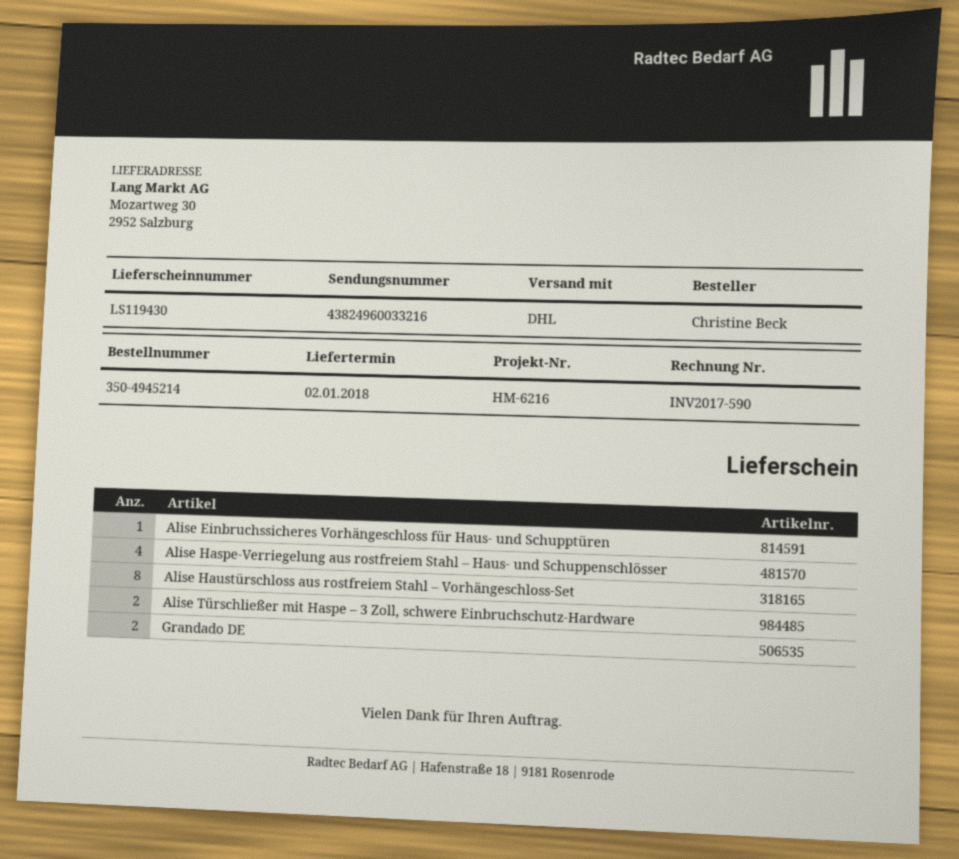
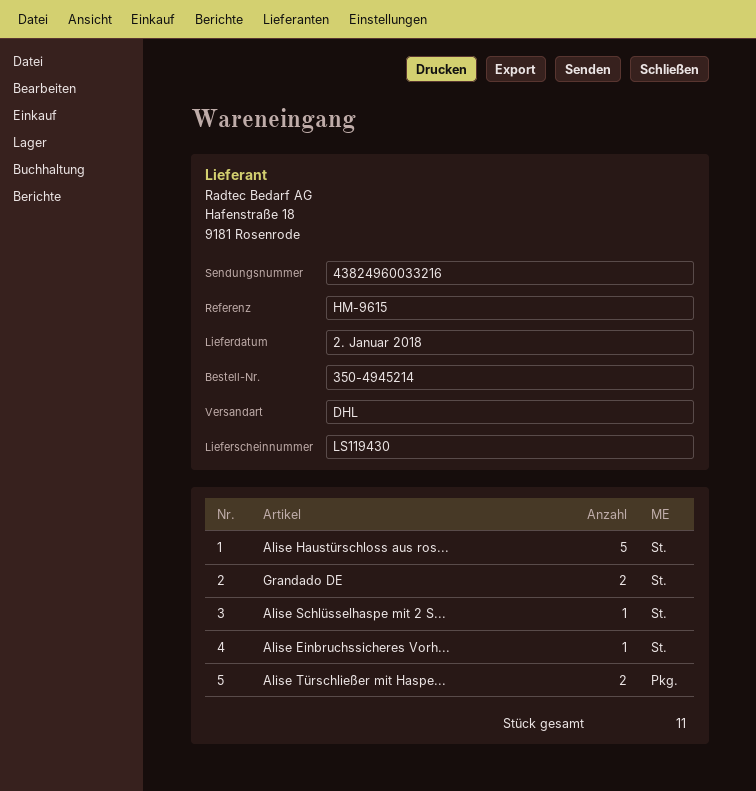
reference: HM-6216 -> HM-9615
Alise Haspe-Verriegelung aus rostfreiem Stahl – Haus- und Schuppenschlösser: 4 -> none
Alise Haustürschloss aus rostfreiem Stahl – Vorhängeschloss-Set: 8 -> 5
Alise Schlüsselhaspe mit 2 S...: none -> 1

